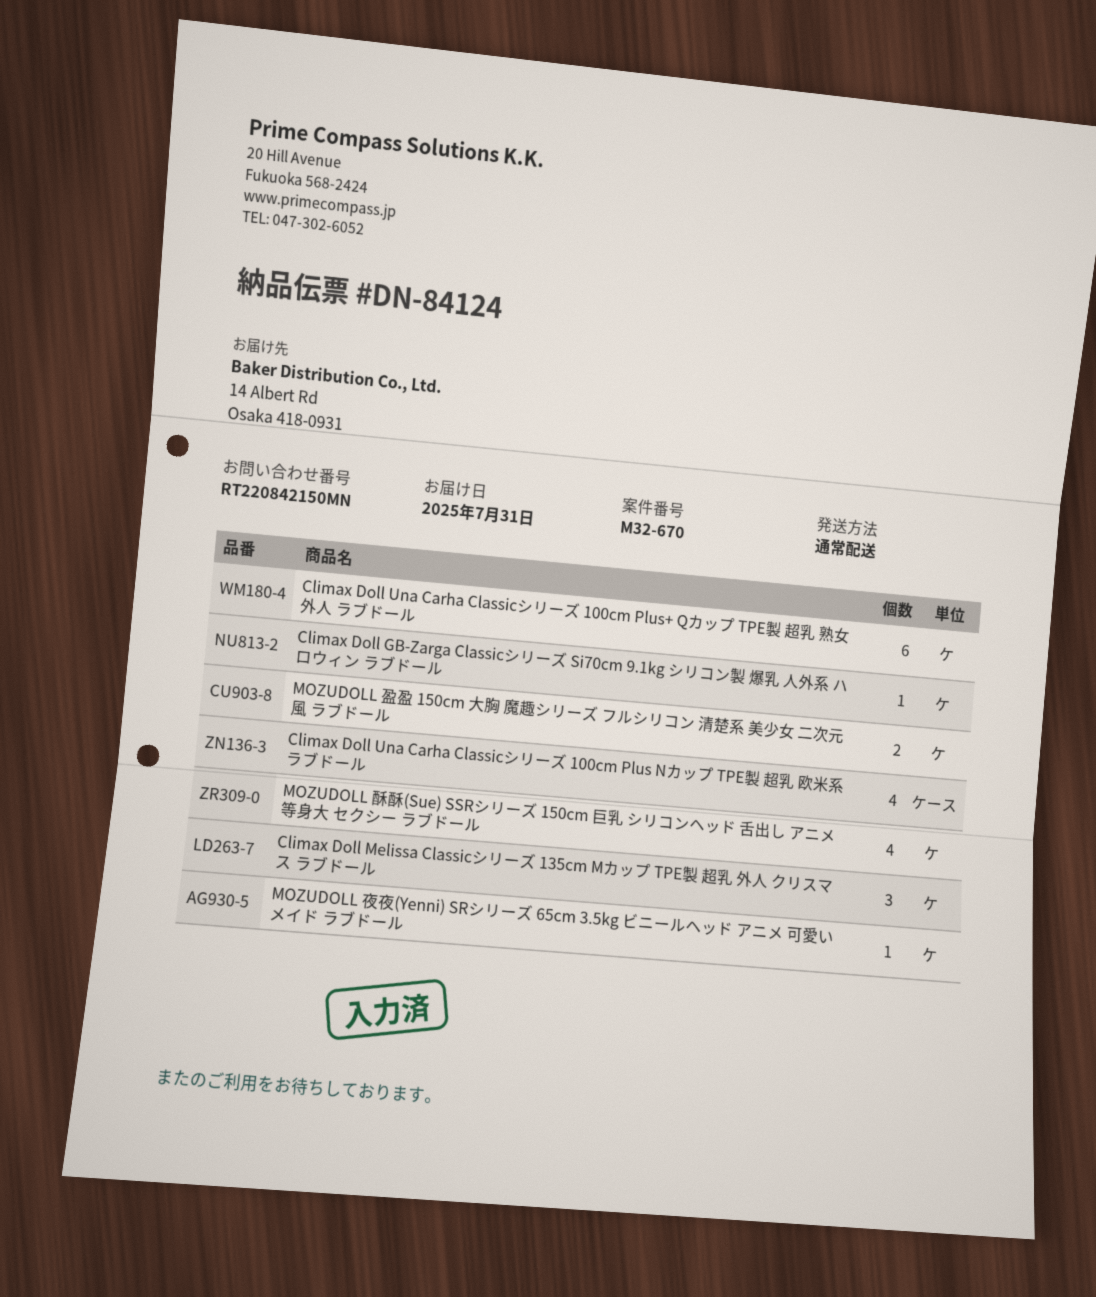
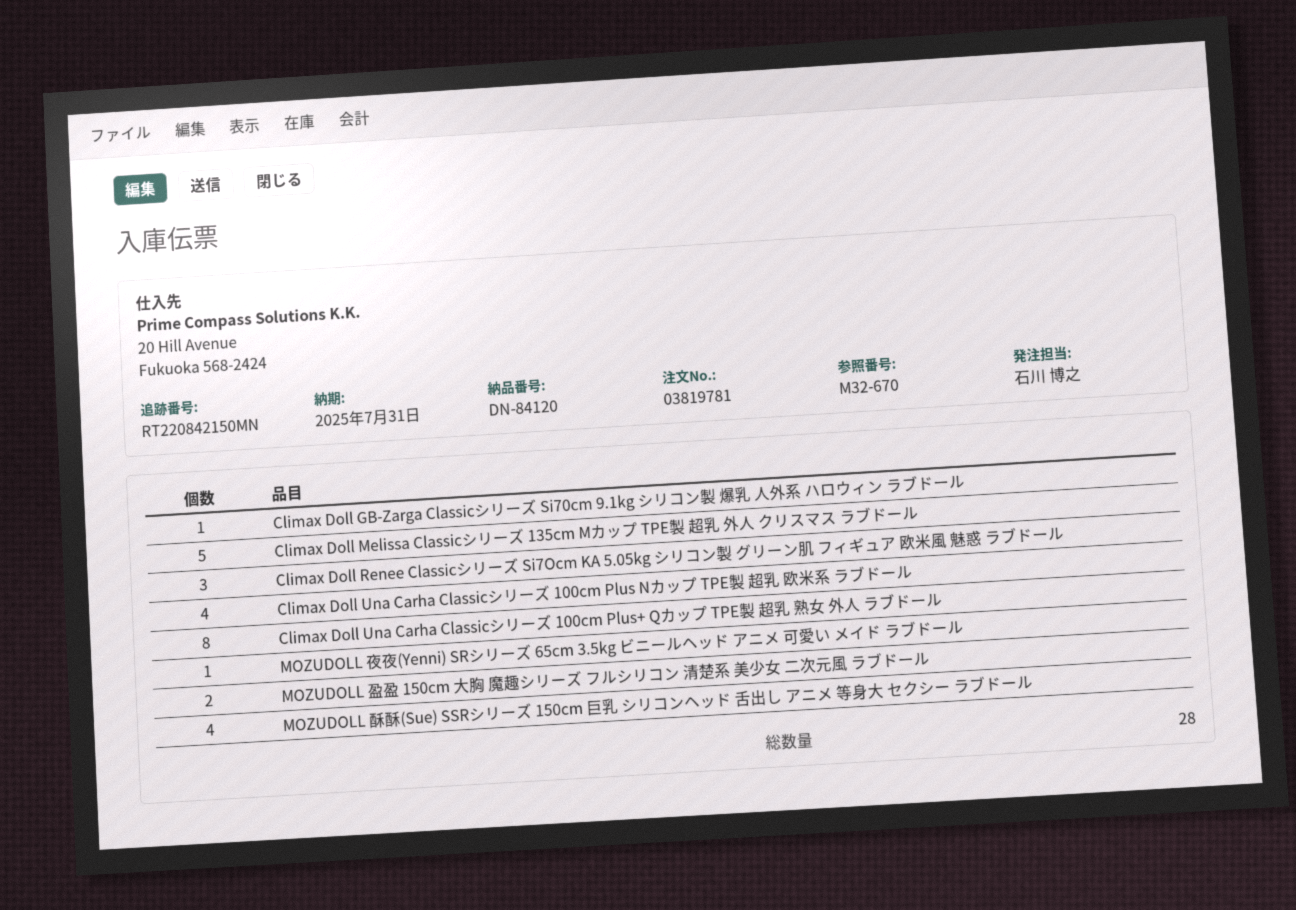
delivery note number: DN-84124 -> DN-84120
Climax Doll Una Carha Classicシリーズ 100cm Plus+ Qカップ TPE製 超乳 熟女 外人 ラブドール: 6 -> 8
Climax Doll Melissa Classicシリーズ 135cm Mカップ TPE製 超乳 外人 クリスマス ラブドール: 3 -> 5
Climax Doll Renee Classicシリーズ Si7Ocm KA 5.05kg シリコン製 グリーン肌 フィギュア 欧米風 魅惑 ラブドール: none -> 3

